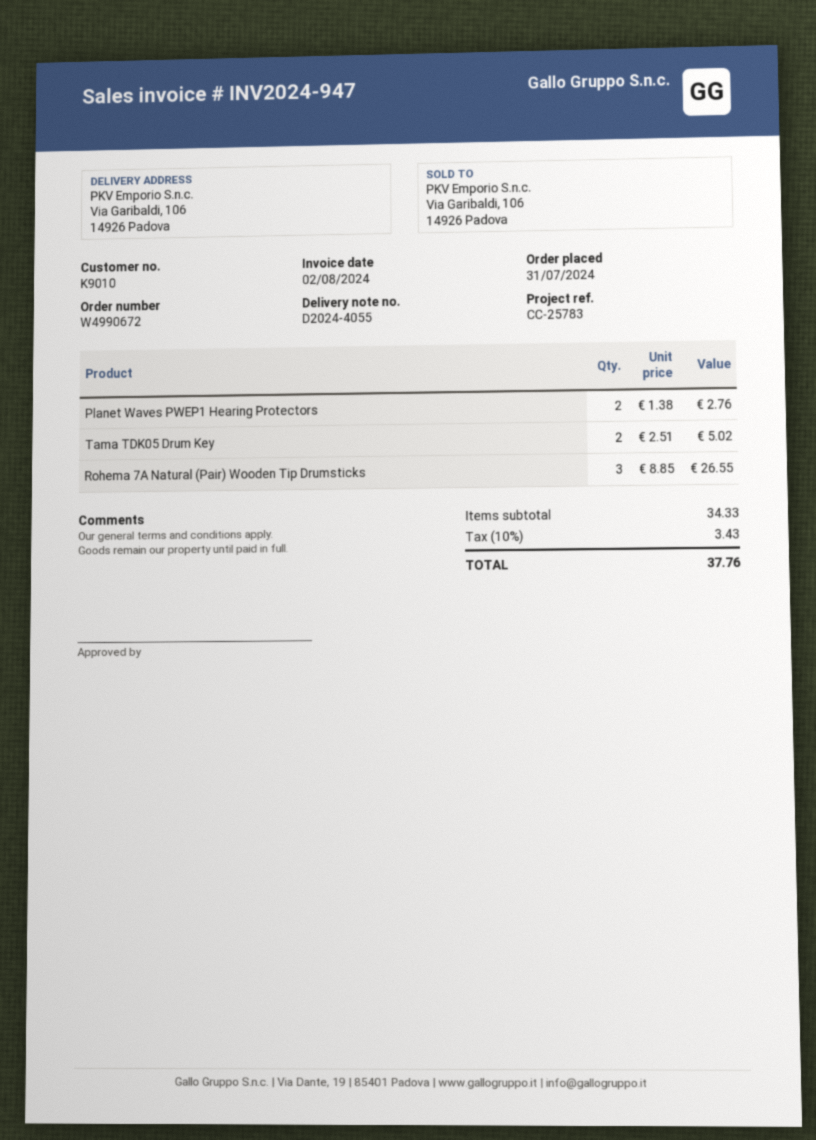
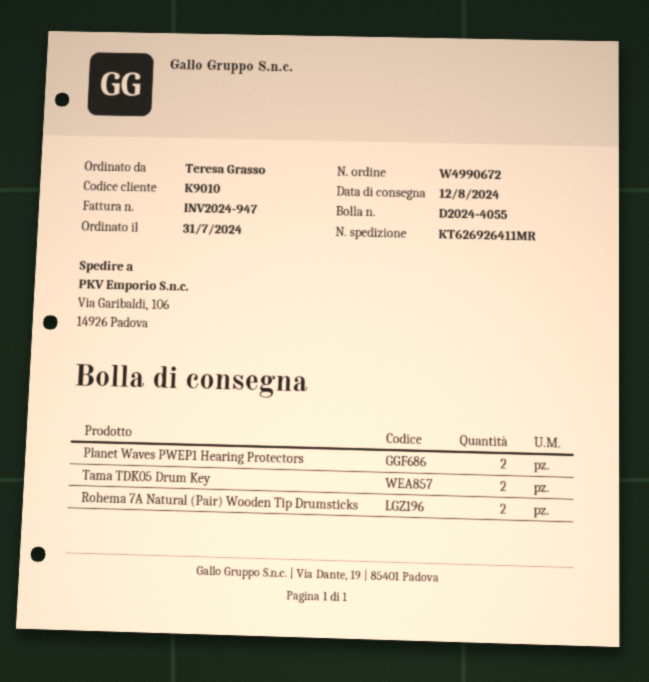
Rohema 7A Natural (Pair) Wooden Tip Drumsticks: 3 -> 2

